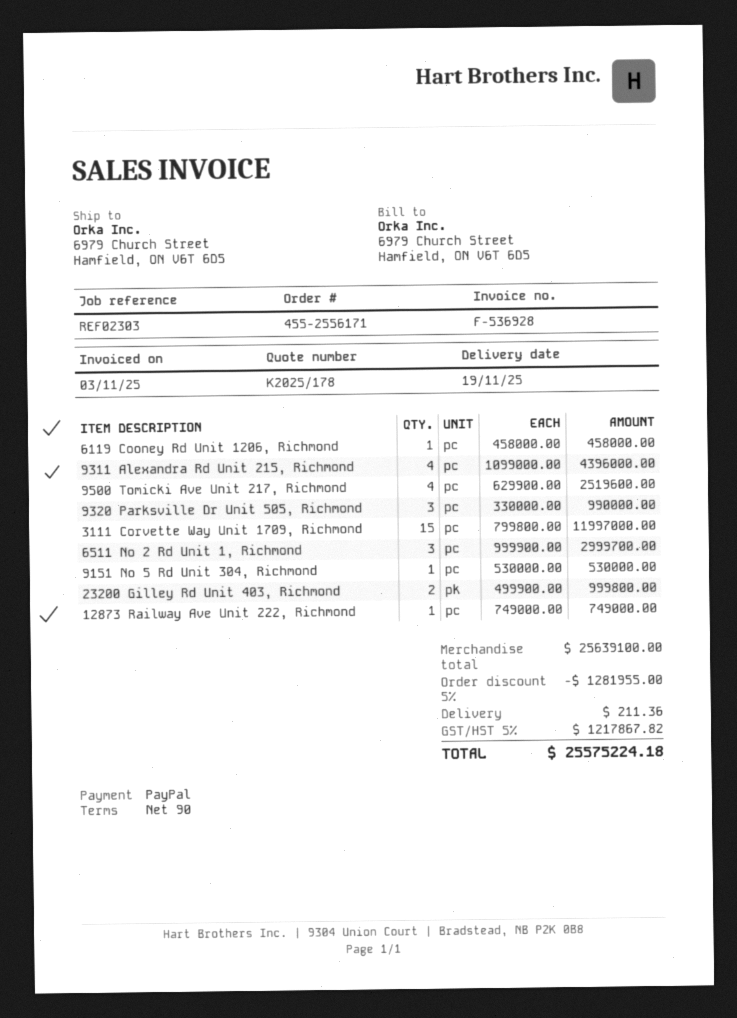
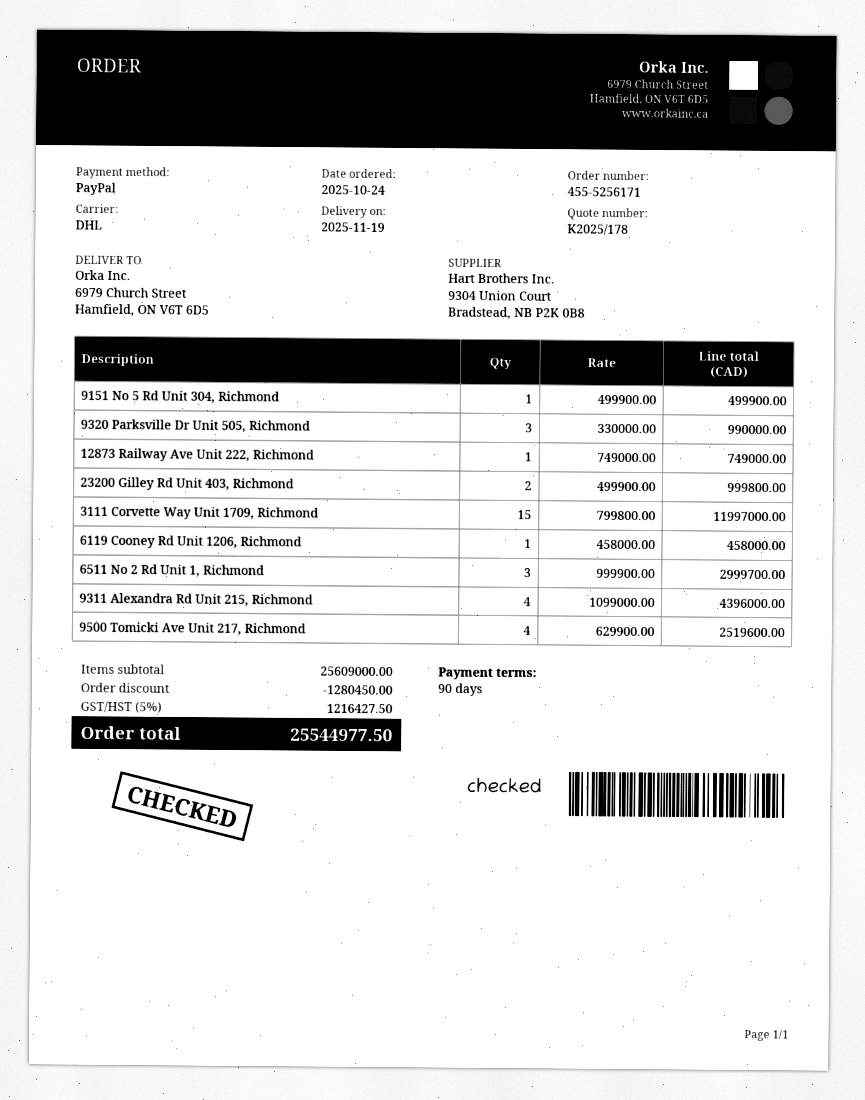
order number: 455-2556171 -> 455-5256171
9151 No 5 Rd Unit 304, Richmond: 1 x 530000.00 = 530000.00 -> 1 x 499900.00 = 499900.00
subtotal: 25639100.00 -> 25609000.00
discount: 1281955.00 -> 1280450.00
shipping: 211.36 -> none
tax: 5% = 1217867.82 -> 5% = 1216427.50
total: 25575224.18 -> 25544977.50

